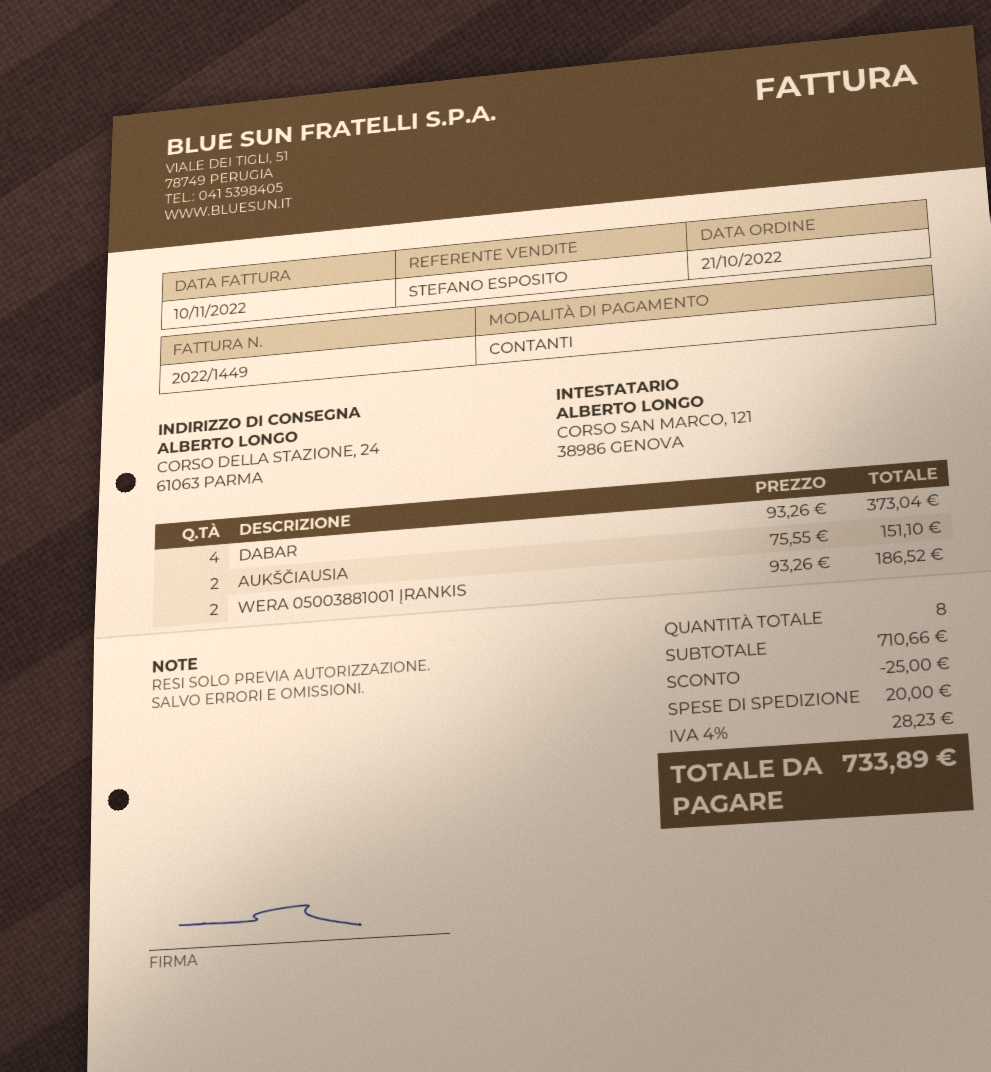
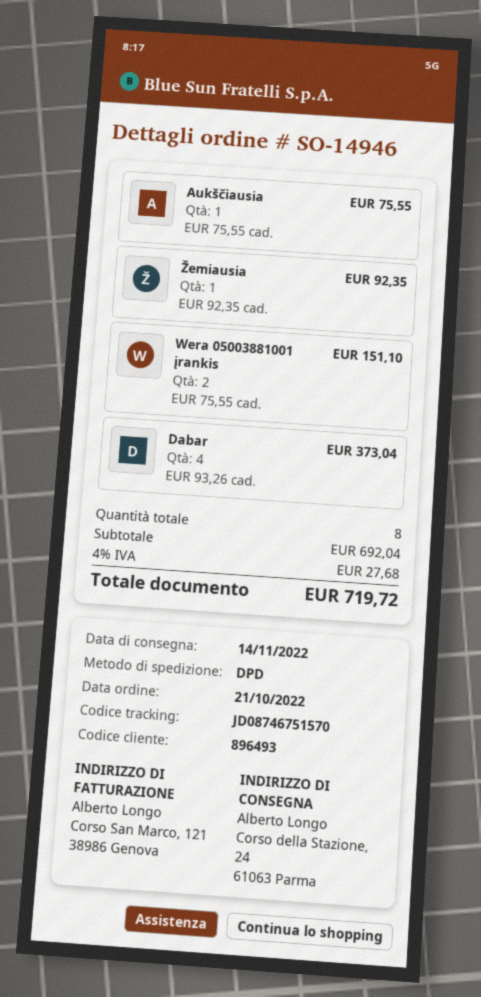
AUKŠČIAUSIA: 2 x 75.55 = 151.10 -> 1 x 75.55 = 75.55
WERA 05003881001 ĮRANKIS: 2 x 93.26 = 186.52 -> 2 x 75.55 = 151.10
Žemiausia: none -> 1 x 92.35 = 92.35
subtotal: 710.66 -> 692.04
discount: 25.00 -> none
shipping: 20.00 -> none
tax: 4% = 28.23 -> 4% = 27.68
total: 733.89 -> 719.72

